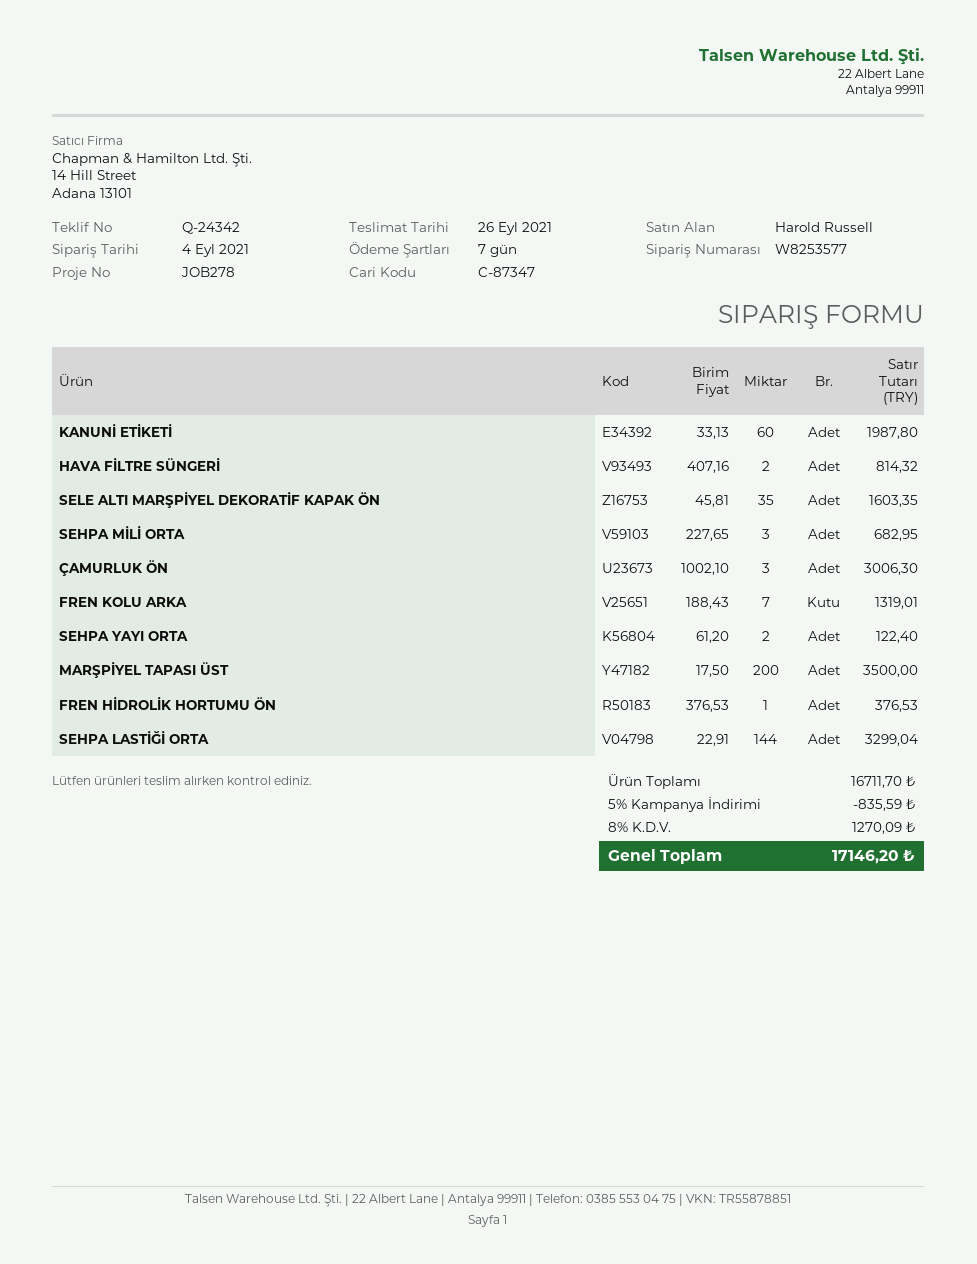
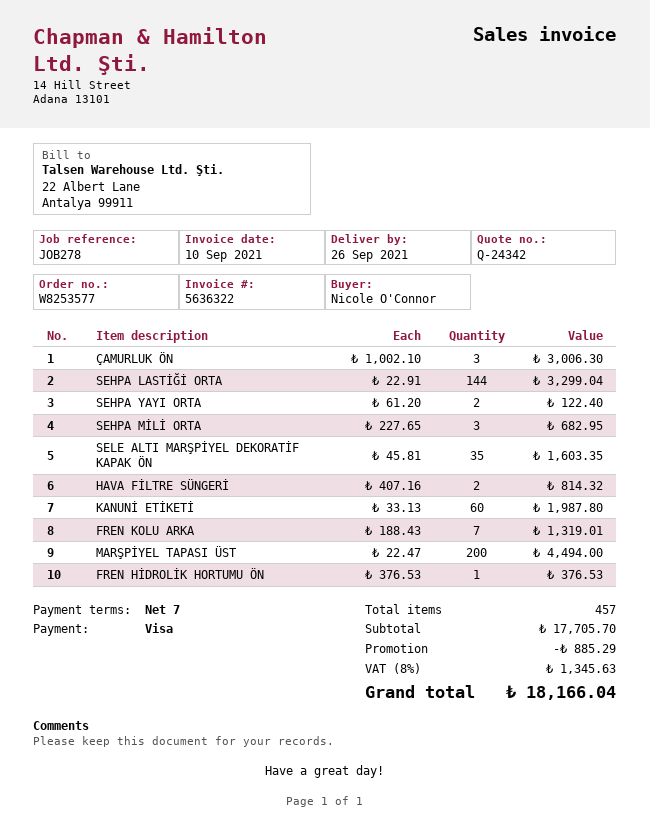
ordered by: Harold Russell -> Nicole O'Connor
MARŞPİYEL TAPASI ÜST: 200 x 17.50 = 3500.00 -> 200 x 22.47 = 4494.00
subtotal: 16711.70 -> 17705.70
discount: 835.59 -> 885.29
tax: 8% = 1270.09 -> 8% = 1345.63
total: 17146.20 -> 18166.04

